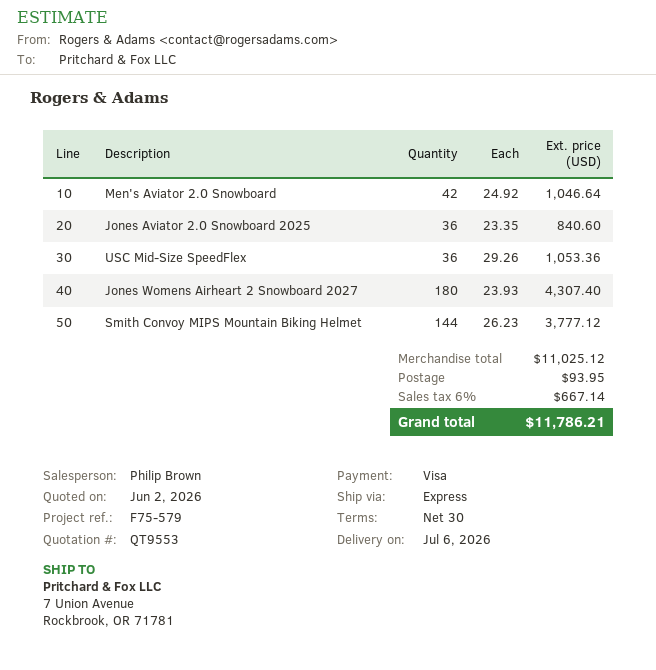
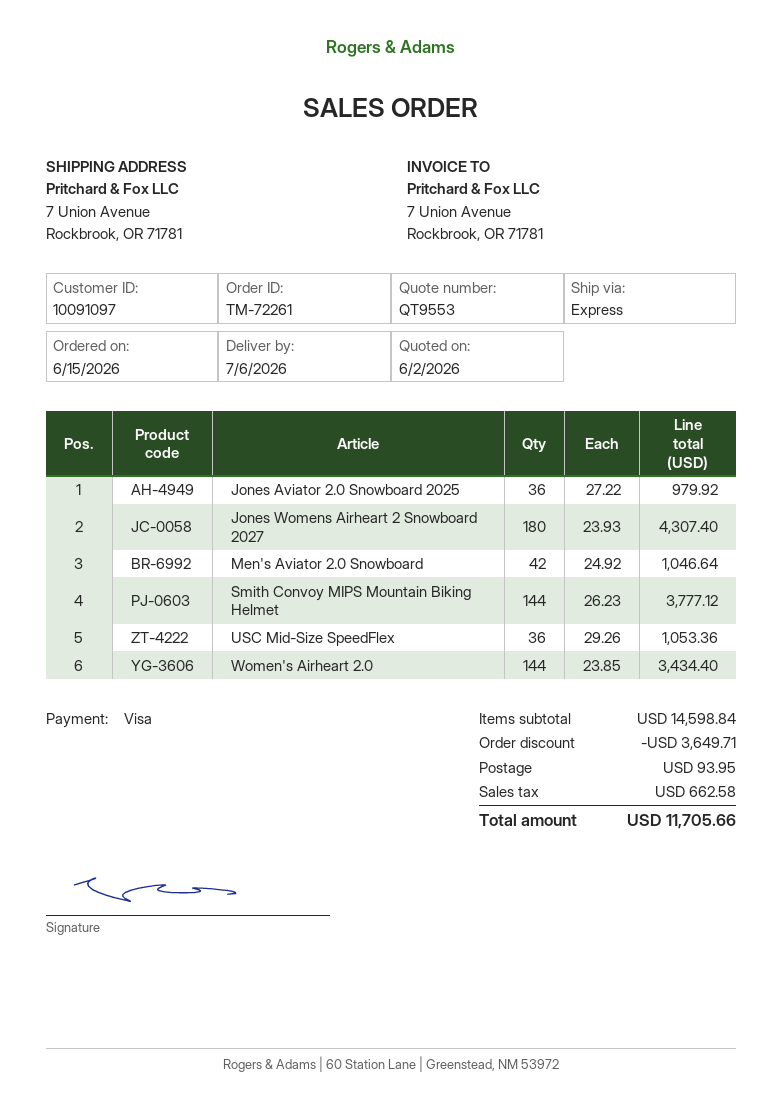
Jones Aviator 2.0 Snowboard 2025: 36 x 23.35 = 840.60 -> 36 x 27.22 = 979.92
Women's Airheart 2.0: none -> 144 x 23.85 = 3434.40
subtotal: 11025.12 -> 14598.84
discount: none -> 3649.71
tax: 667.14 -> 662.58
total: 11786.21 -> 11705.66

